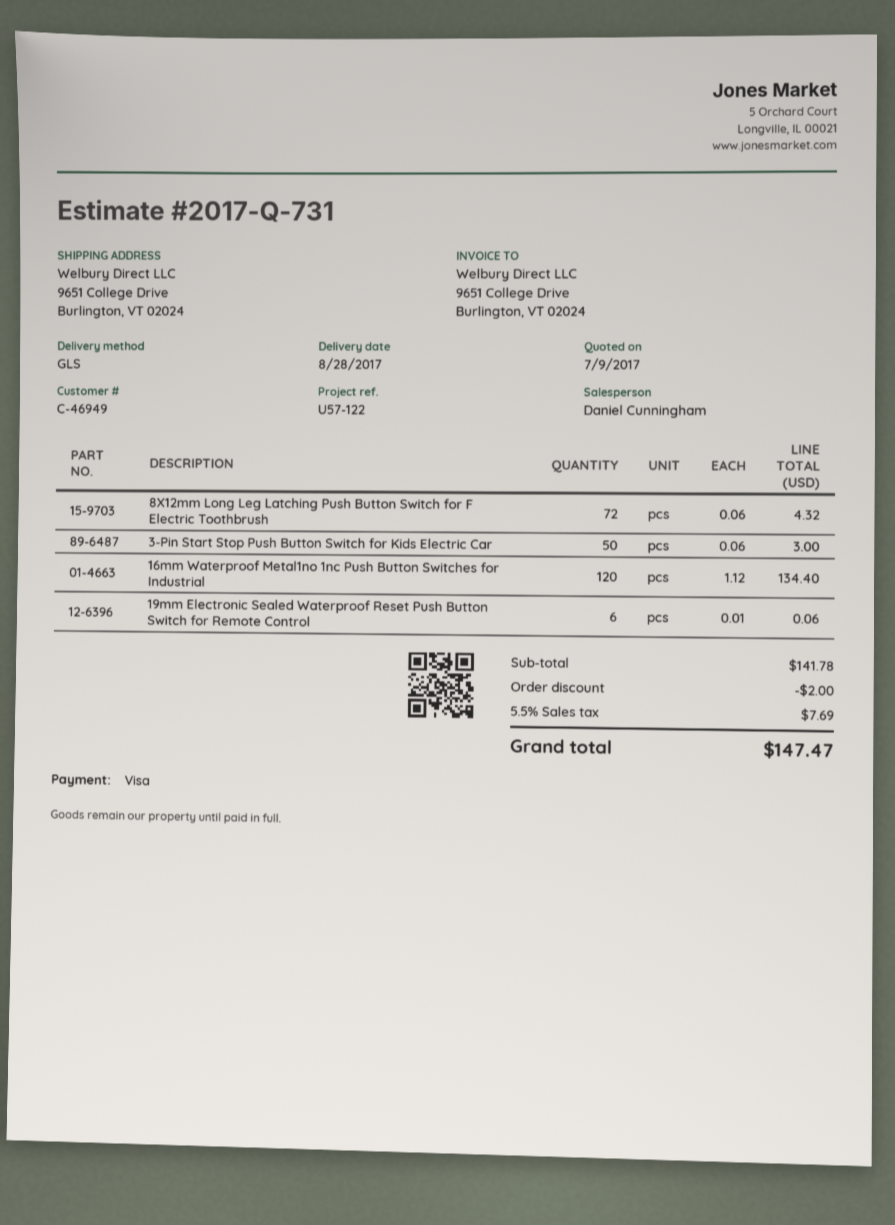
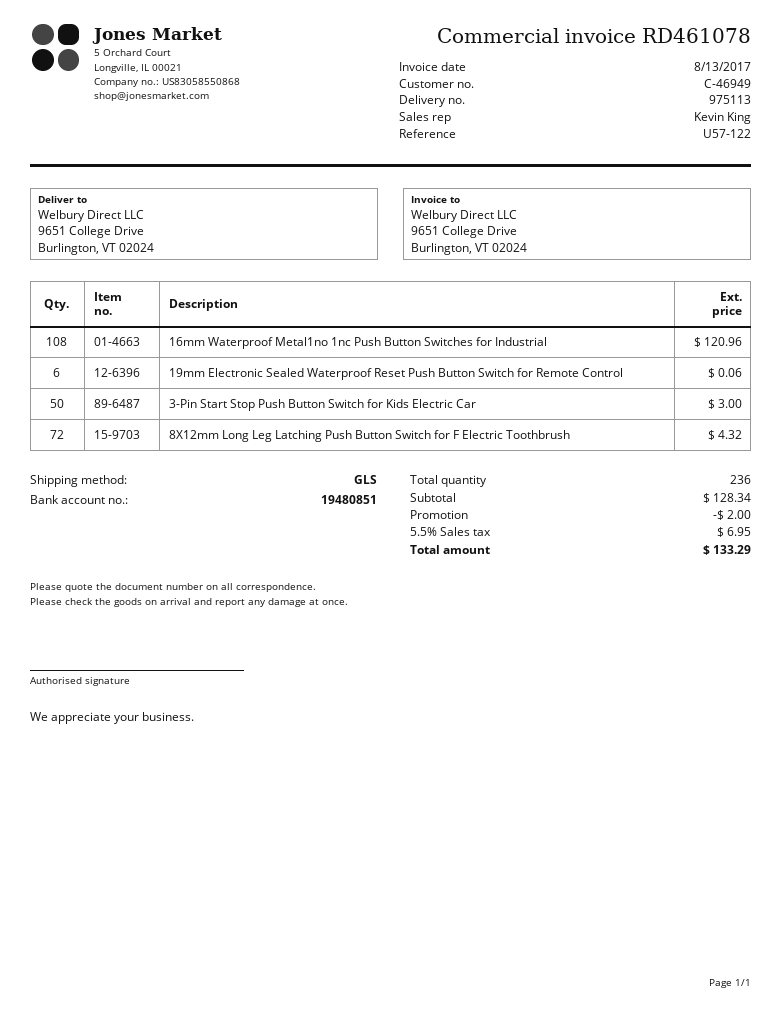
sales rep: Daniel Cunningham -> Kevin King
16mm Waterproof Metal1no 1nc Push Button Switches for Industrial: 120 for 134.40 -> 108 for 120.96
subtotal: 141.78 -> 128.34
tax: 5.5% = 7.69 -> 5.5% = 6.95
total: 147.47 -> 133.29

